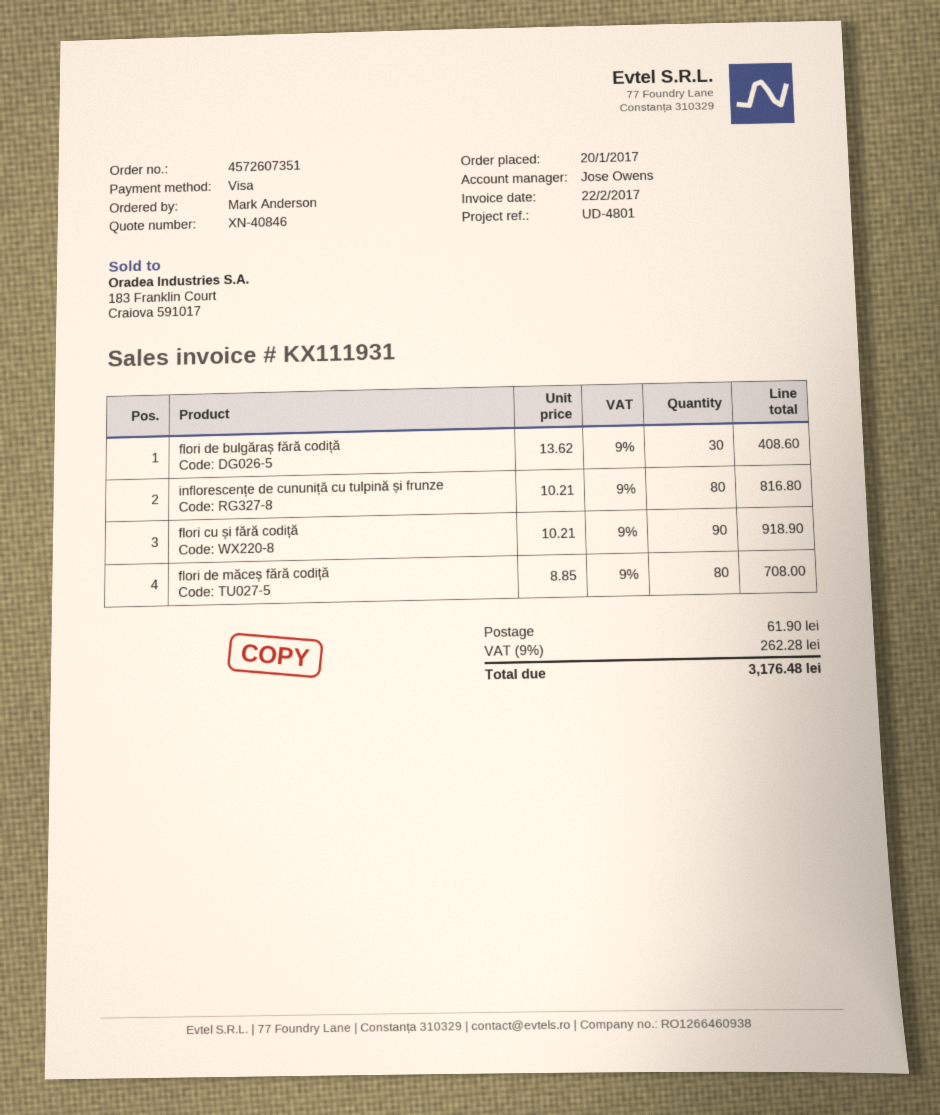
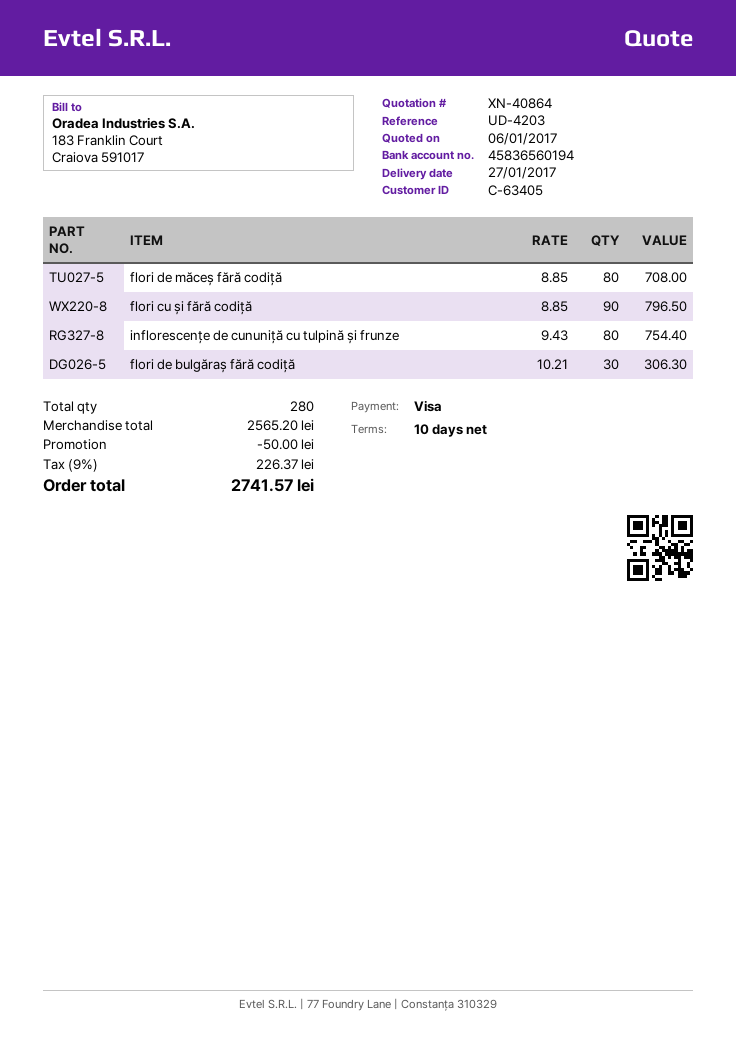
quote number: XN-40846 -> XN-40864
reference: UD-4801 -> UD-4203
flori de bulgăraș fără codiță: 30 x 13.62 = 408.60 -> 30 x 10.21 = 306.30
inflorescențe de cununiță cu tulpină și frunze: 80 x 10.21 = 816.80 -> 80 x 9.43 = 754.40
flori cu și fără codiță: 90 x 10.21 = 918.90 -> 90 x 8.85 = 796.50
discount: none -> 50.00
shipping: 61.90 -> none
tax: 9% = 262.28 -> 9% = 226.37
total: 3176.48 -> 2741.57

